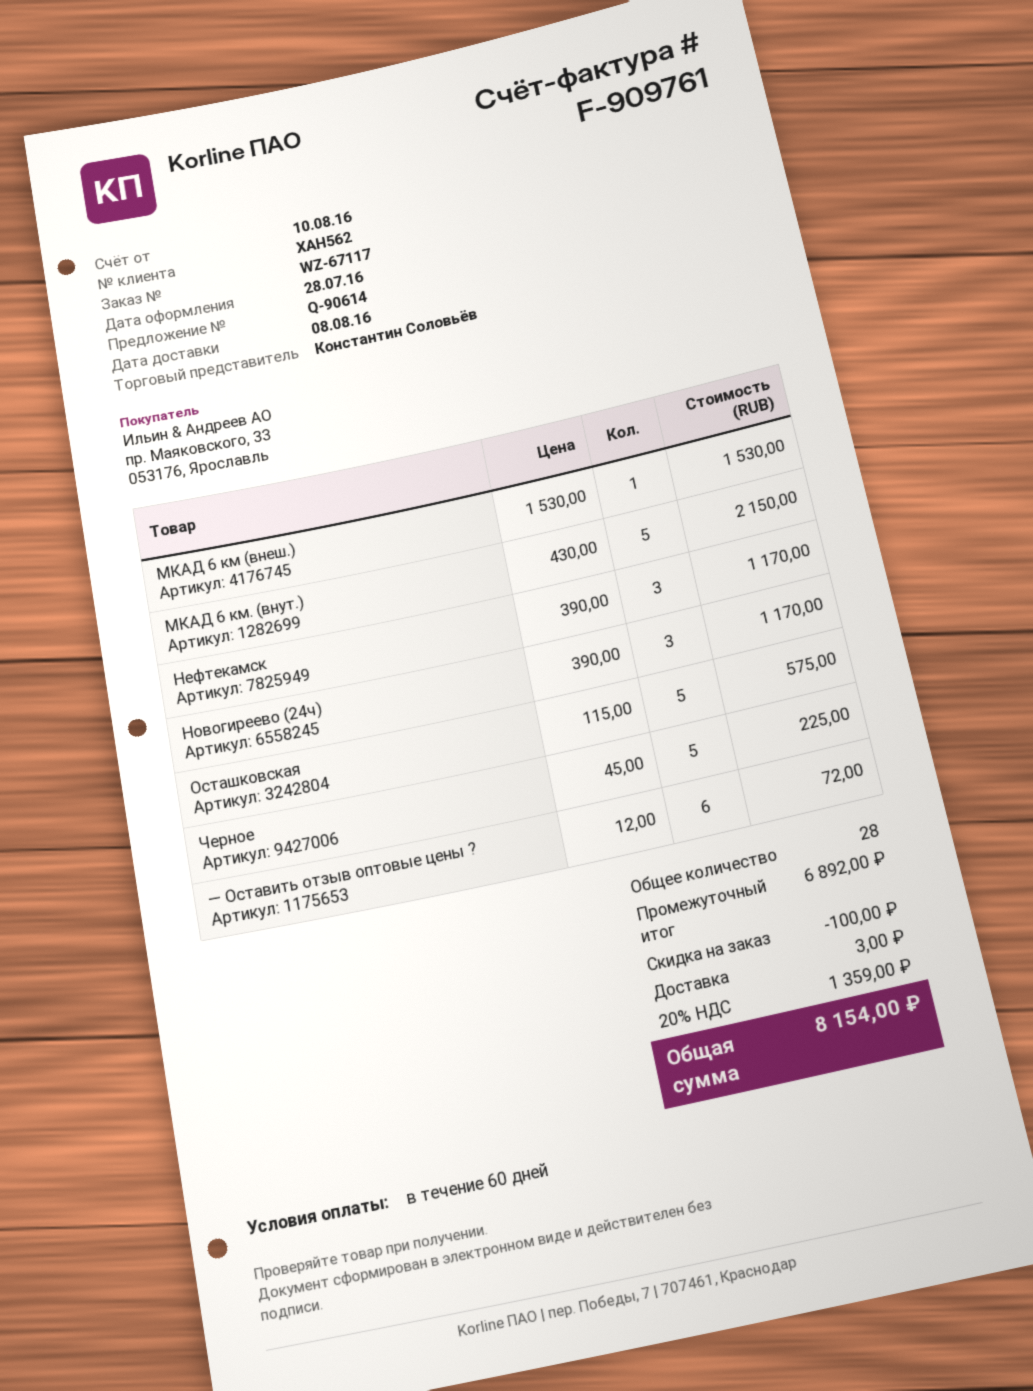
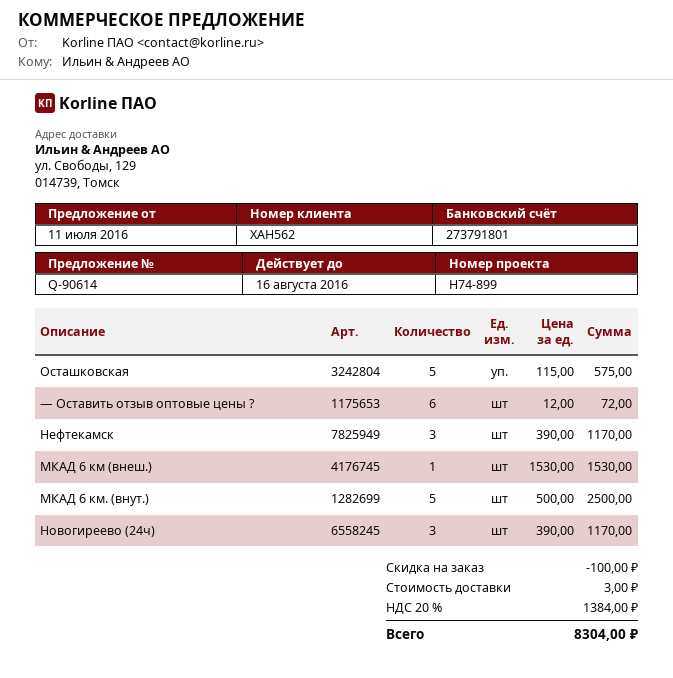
МКАД 6 км. (внут.): 5 x 430.00 = 2150.00 -> 5 x 500.00 = 2500.00
Черное: 5 x 45.00 = 225.00 -> none
tax: 20% = 1359.00 -> 20% = 1384.00
total: 8154.00 -> 8304.00

